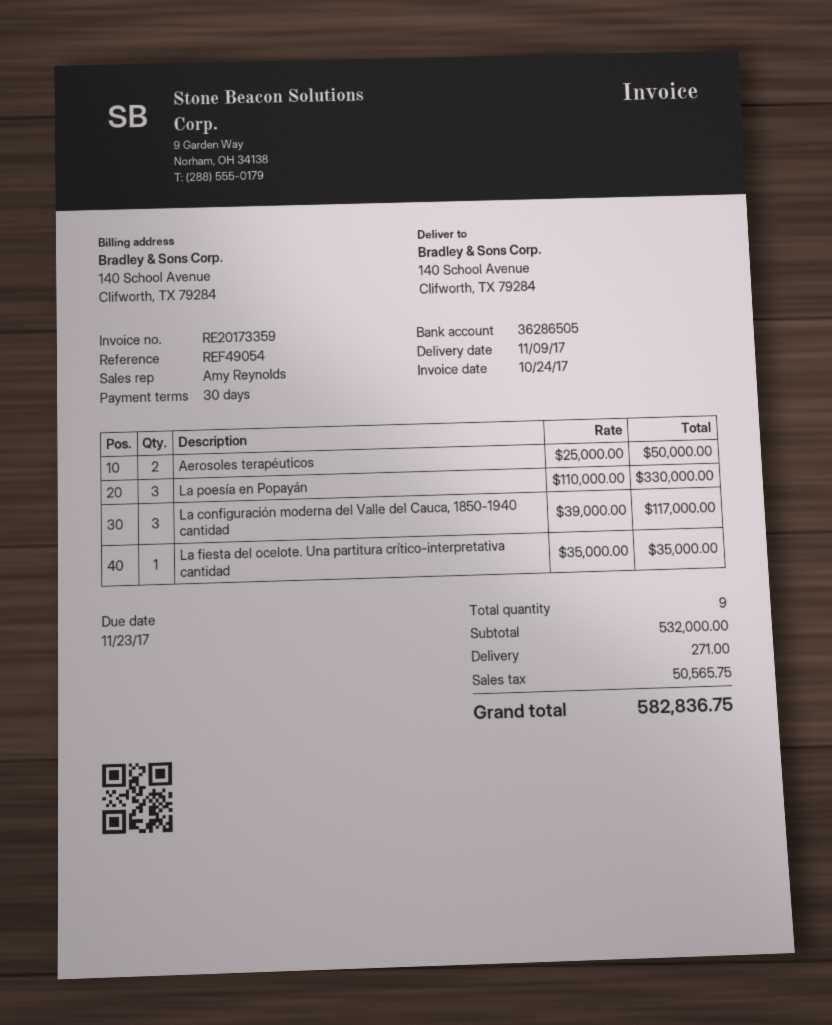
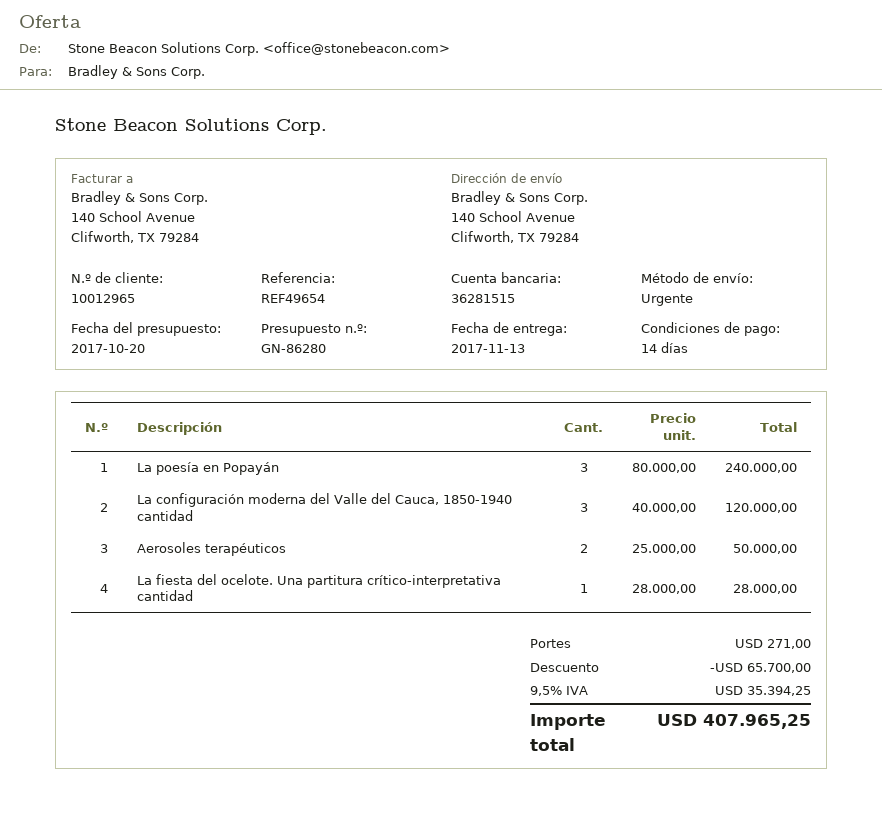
delivery date: 2017-11-09 -> 2017-11-13
payment terms: 30 days -> 14 days
reference: REF49054 -> REF49654
bank account: 36286505 -> 36281515
La poesía en Popayán: 3 x 110000.00 = 330000.00 -> 3 x 80000.00 = 240000.00
La configuración moderna del Valle del Cauca, 1850-1940 cantidad: 3 x 39000.00 = 117000.00 -> 3 x 40000.00 = 120000.00
La fiesta del ocelote. Una partitura crítico-interpretativa cantidad: 1 x 35000.00 = 35000.00 -> 1 x 28000.00 = 28000.00
discount: none -> 65700.00
tax: 50565.75 -> 35394.25
total: 582836.75 -> 407965.25

